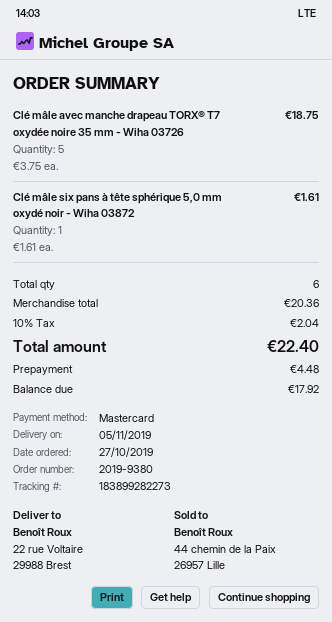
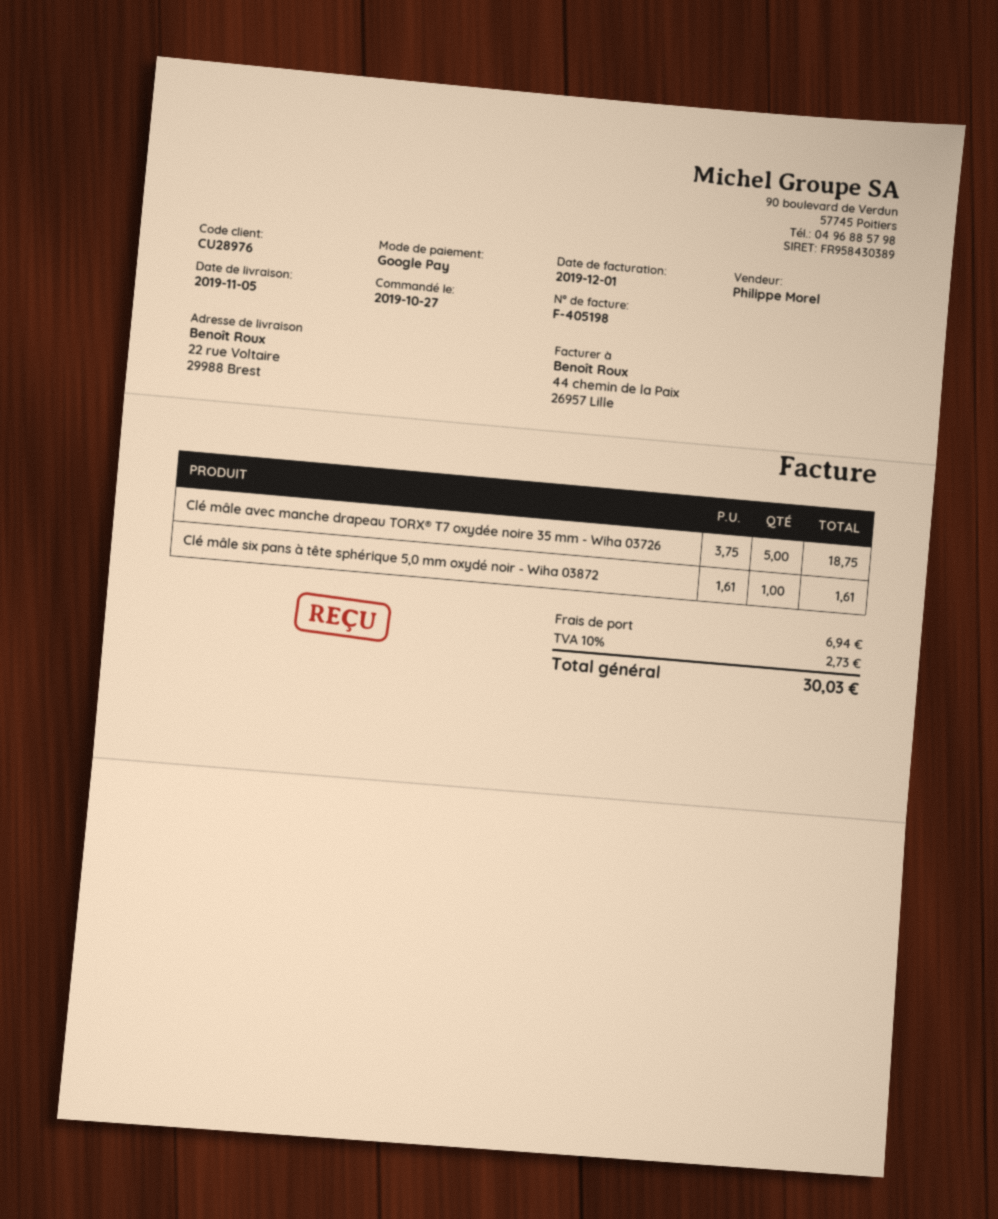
payment method: Mastercard -> Google Pay
shipping: none -> 6.94
tax: 10% = 2.04 -> 10% = 2.73
total: 22.40 -> 30.03

